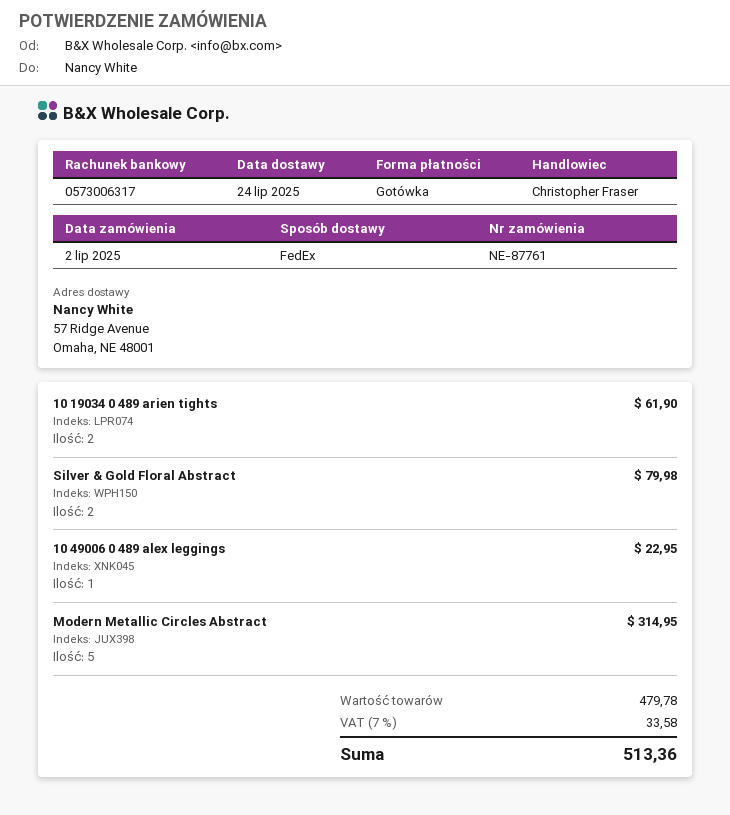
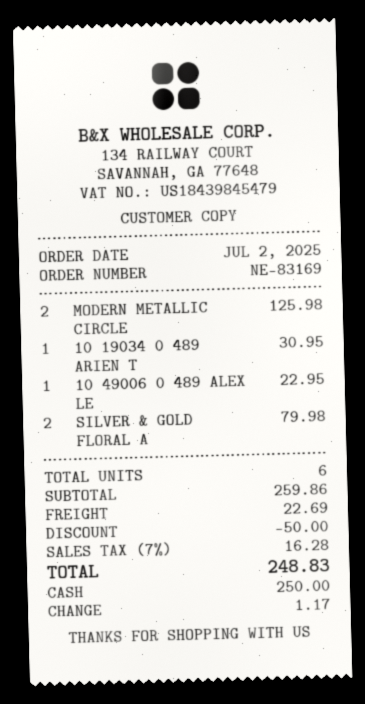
order number: NE-87761 -> NE-83169
10 19034 0 489 arien tights: 2 for 61.90 -> 1 for 30.95
Modern Metallic Circles Abstract: 5 for 314.95 -> 2 for 125.98
subtotal: 479.78 -> 259.86
discount: none -> 50.00
shipping: none -> 22.69
tax: 7% = 33.58 -> 7% = 16.28
total: 513.36 -> 248.83

